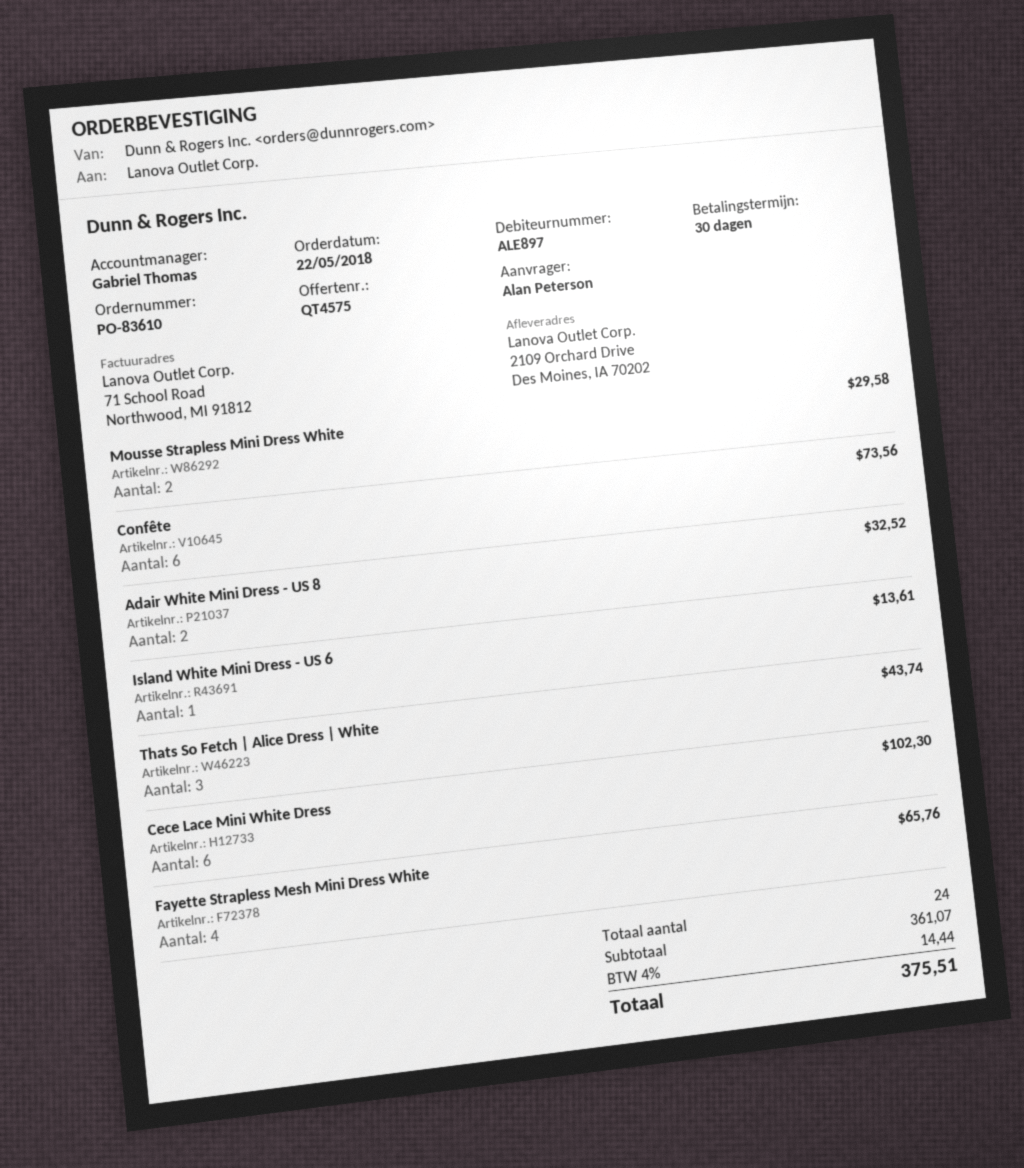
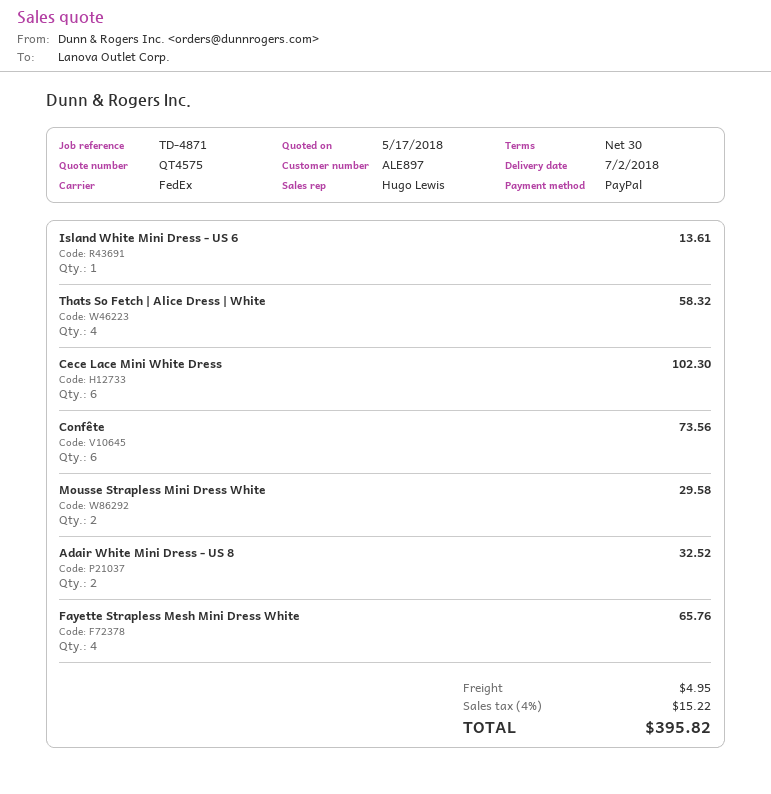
sales rep: Gabriel Thomas -> Hugo Lewis
Thats So Fetch | Alice Dress | White: 3 for 43.74 -> 4 for 58.32
shipping: none -> 4.95
tax: 4% = 14.44 -> 4% = 15.22
total: 375.51 -> 395.82

